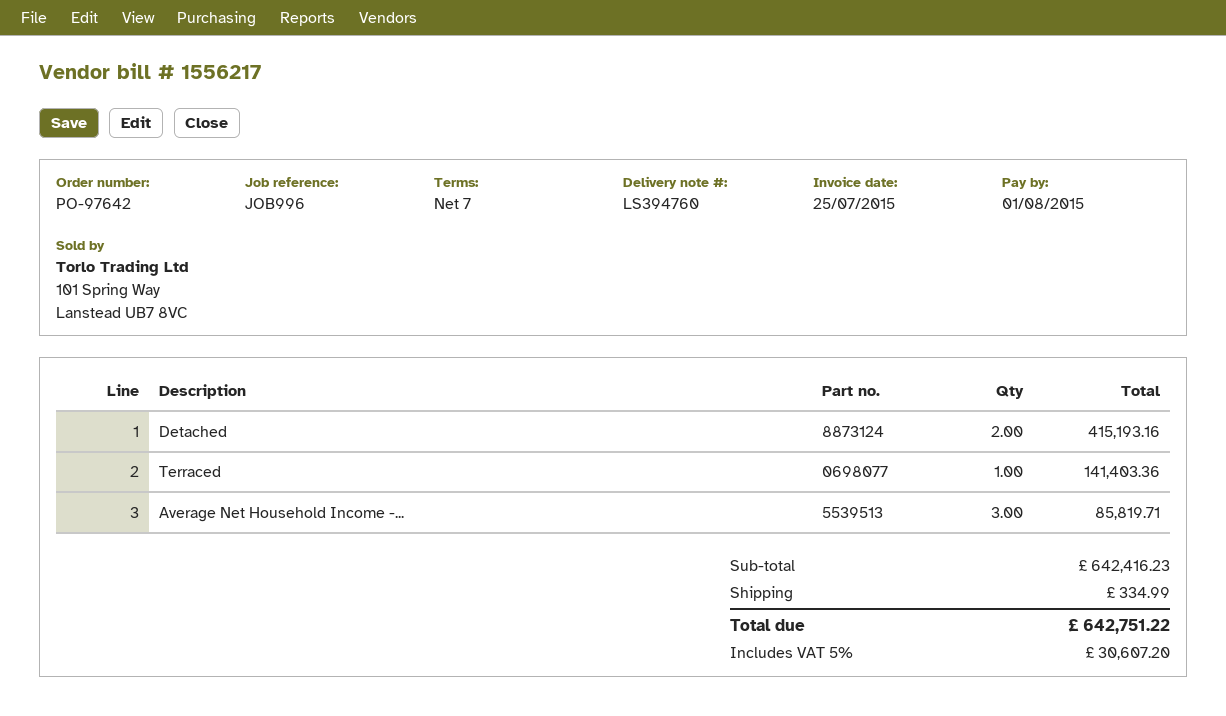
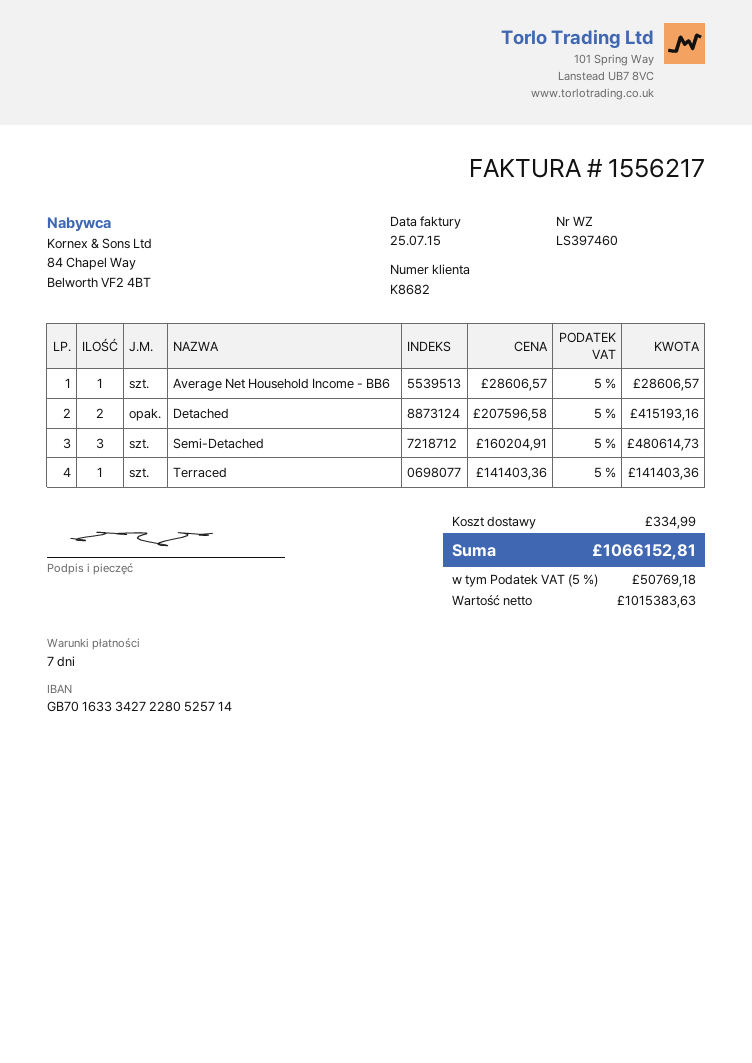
delivery note number: LS394760 -> LS397460
Average Net Household Income -...: 3 for 85819.71 -> 1 for 28606.57
Semi-Detached: none -> 3 for 480614.73
tax: 5% = 30607.20 -> 5% = 50769.18
total: 642751.22 -> 1066152.81

